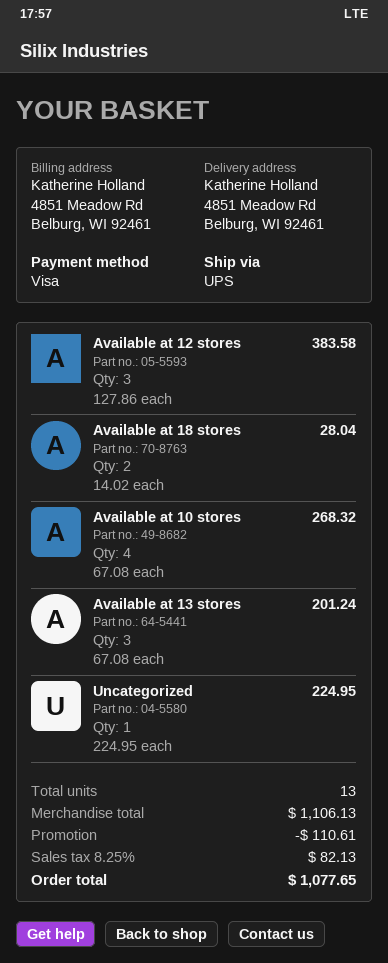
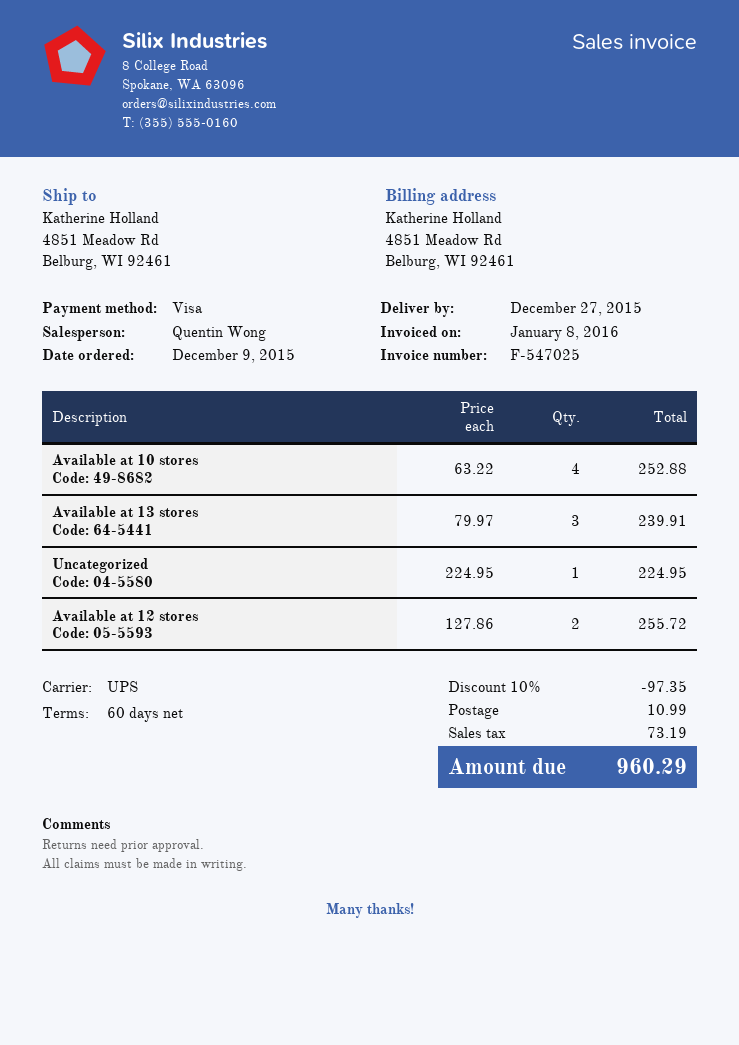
Available at 12 stores: 3 x 127.86 = 383.58 -> 2 x 127.86 = 255.72
Available at 18 stores: 2 x 14.02 = 28.04 -> none
Available at 10 stores: 4 x 67.08 = 268.32 -> 4 x 63.22 = 252.88
Available at 13 stores: 3 x 67.08 = 201.24 -> 3 x 79.97 = 239.91
discount: 110.61 -> 97.35
shipping: none -> 10.99
tax: 82.13 -> 73.19
total: 1077.65 -> 960.29

